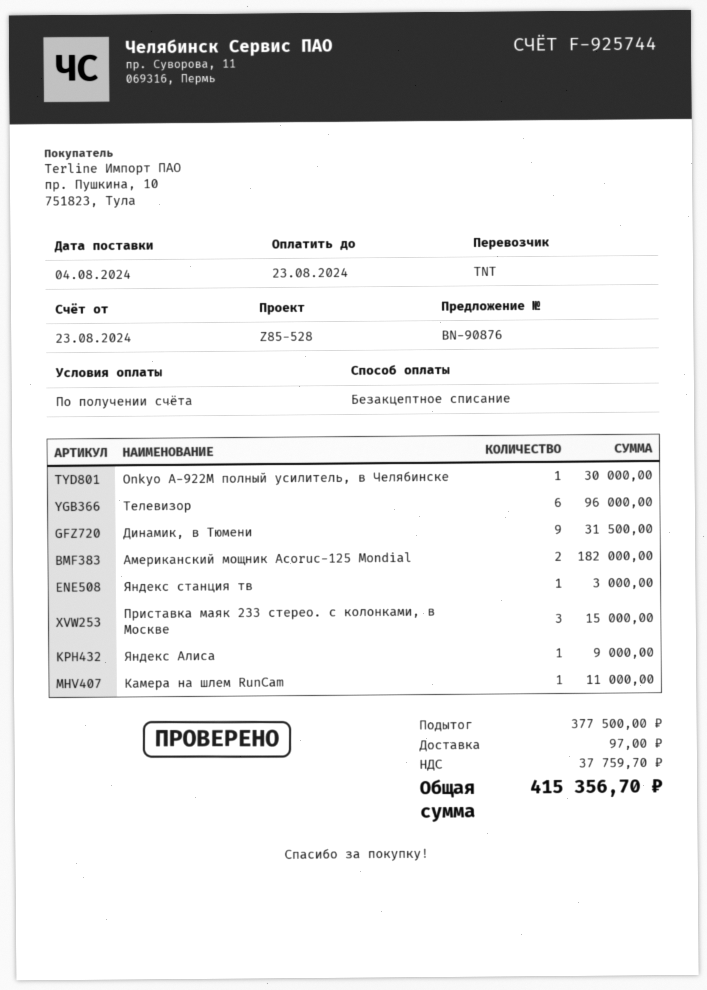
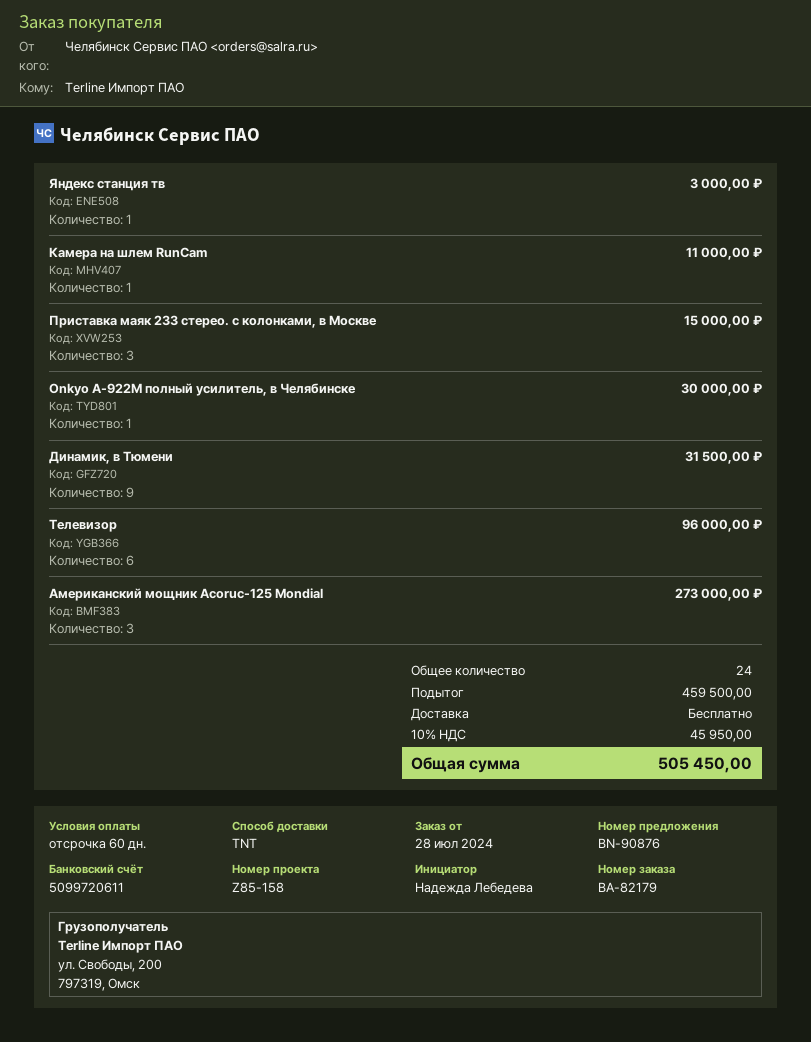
payment terms: on receipt -> 60 days
reference: Z85-528 -> Z85-158
Американский мощник Acoruc-125 Mondial: 2 for 182000.00 -> 3 for 273000.00
Яндекс Алиса: 1 for 9000.00 -> none
subtotal: 377500.00 -> 459500.00
shipping: 97.00 -> 0.00
tax: 37759.70 -> 45950.00
total: 415356.70 -> 505450.00

